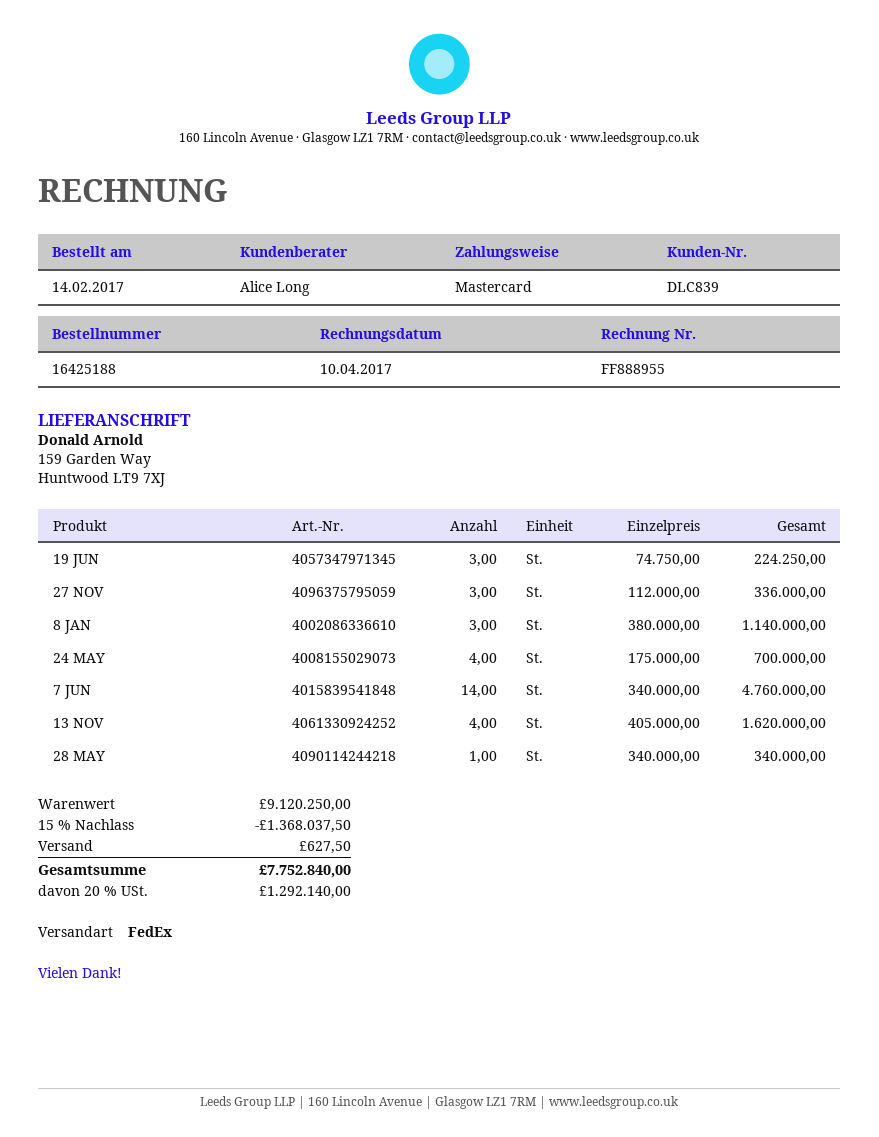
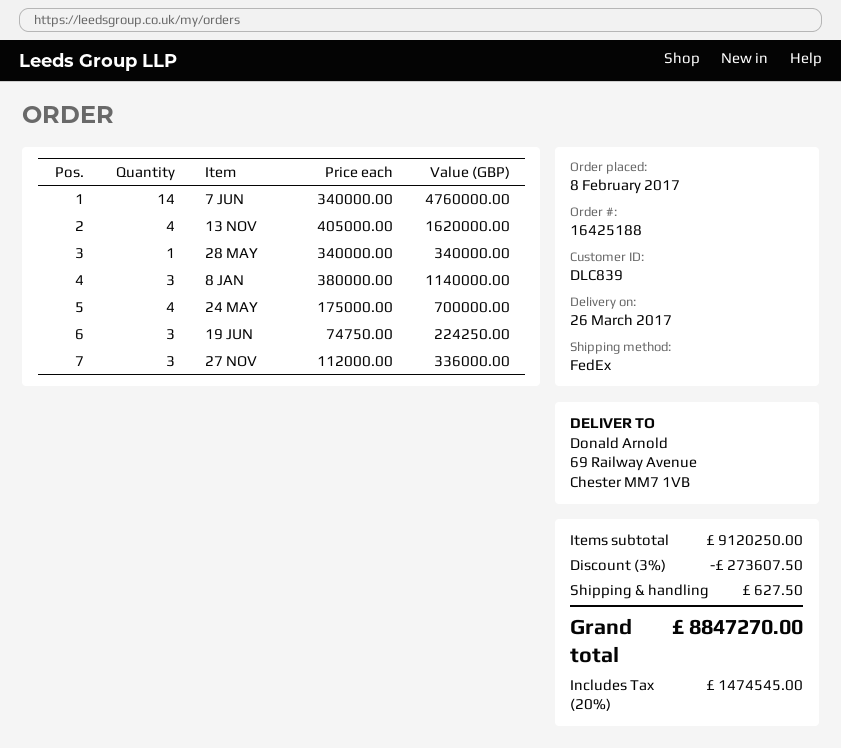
order date: 2017-02-14 -> 2017-02-08
ship to: 159 Garden Way, Huntwood LT9 7XJ -> 69 Railway Avenue, Chester MM7 1VB
discount: 15% = 1368037.50 -> 3% = 273607.50
tax: 20% = 1292140.00 -> 20% = 1474545.00
total: 7752840.00 -> 8847270.00

